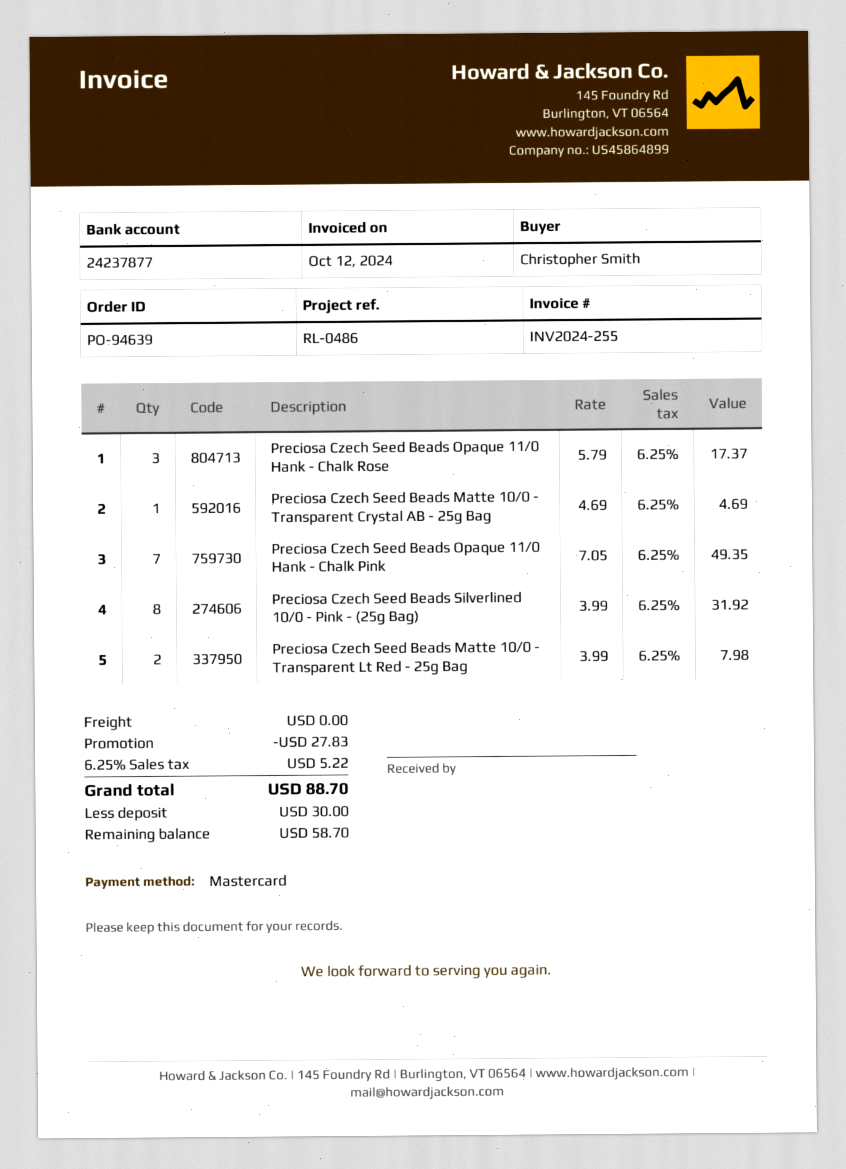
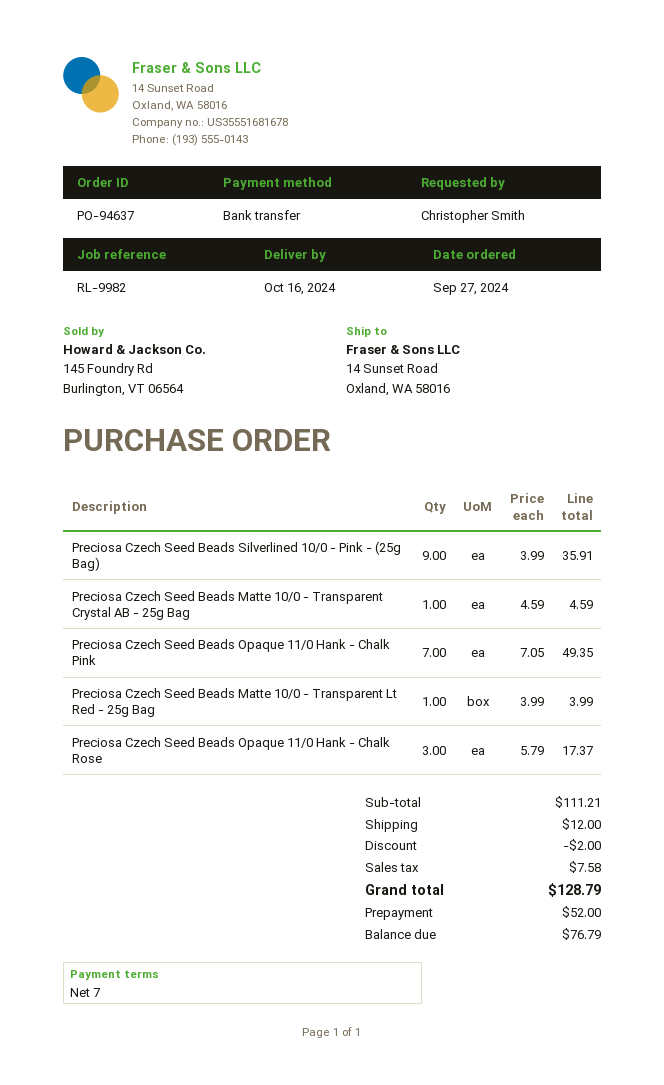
order number: PO-94639 -> PO-94637
reference: RL-0486 -> RL-9982
payment method: Mastercard -> bank transfer
Preciosa Czech Seed Beads Matte 10/0 - Transparent Crystal AB - 25g Bag: 1 x 4.69 = 4.69 -> 1 x 4.59 = 4.59
Preciosa Czech Seed Beads Silverlined 10/0 - Pink - (25g Bag): 8 x 3.99 = 31.92 -> 9 x 3.99 = 35.91
Preciosa Czech Seed Beads Matte 10/0 - Transparent Lt Red - 25g Bag: 2 x 3.99 = 7.98 -> 1 x 3.99 = 3.99
discount: 27.83 -> 2.00
shipping: 0.00 -> 12.00
tax: 5.22 -> 7.58
total: 88.70 -> 128.79
deposit: 30.00 -> 52.00
balance: 58.70 -> 76.79

